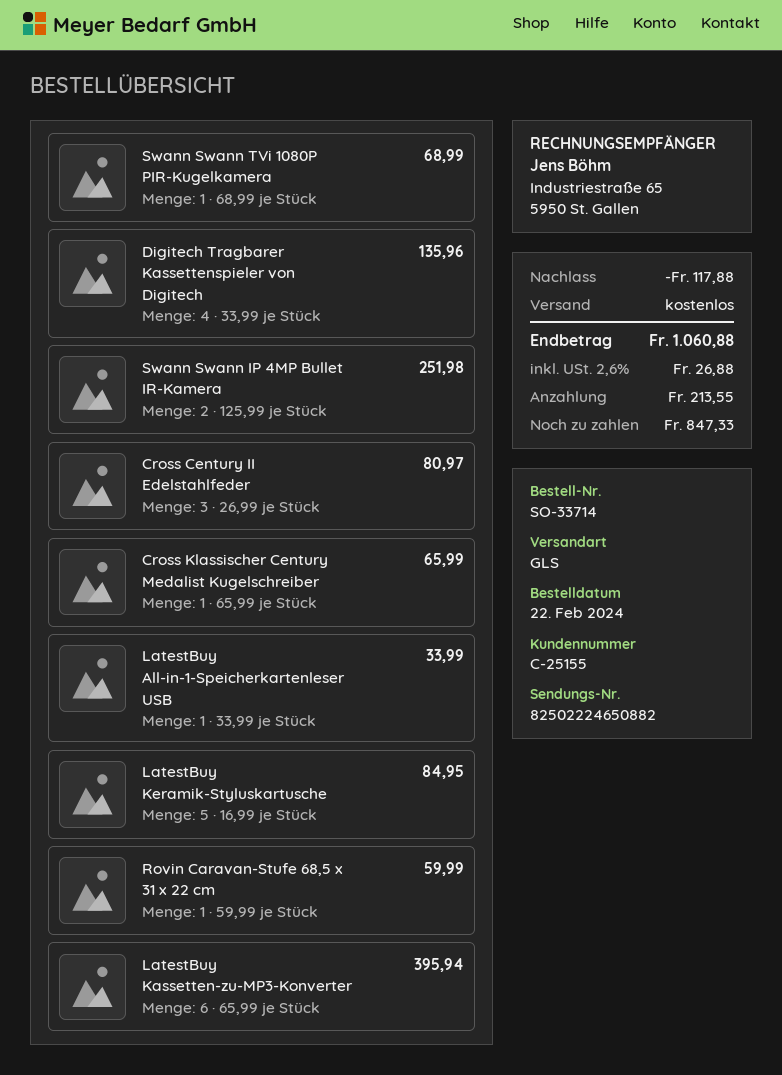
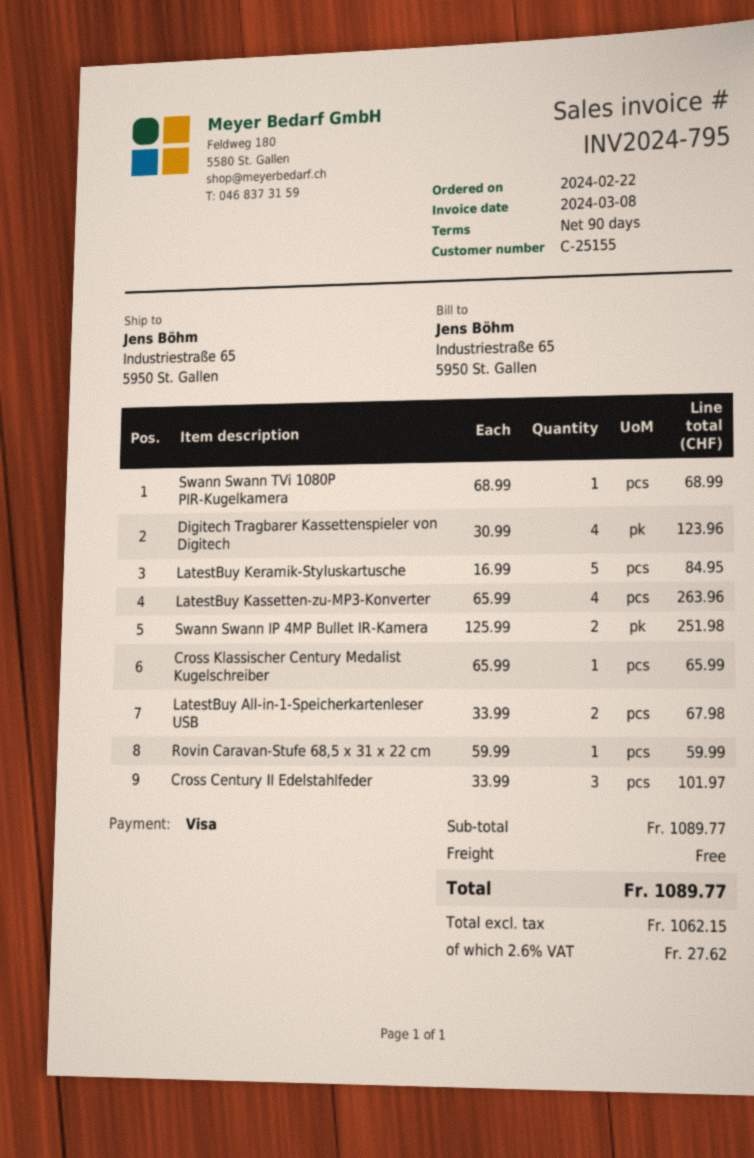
Digitech Tragbarer Kassettenspieler von Digitech: 4 x 33.99 = 135.96 -> 4 x 30.99 = 123.96
Cross Century II Edelstahlfeder: 3 x 26.99 = 80.97 -> 3 x 33.99 = 101.97
LatestBuy All-in-1-Speicherkartenleser USB: 1 x 33.99 = 33.99 -> 2 x 33.99 = 67.98
LatestBuy Kassetten-zu-MP3-Konverter: 6 x 65.99 = 395.94 -> 4 x 65.99 = 263.96
discount: 117.88 -> none
tax: 2.6% = 26.88 -> 2.6% = 27.62
total: 1060.88 -> 1089.77

